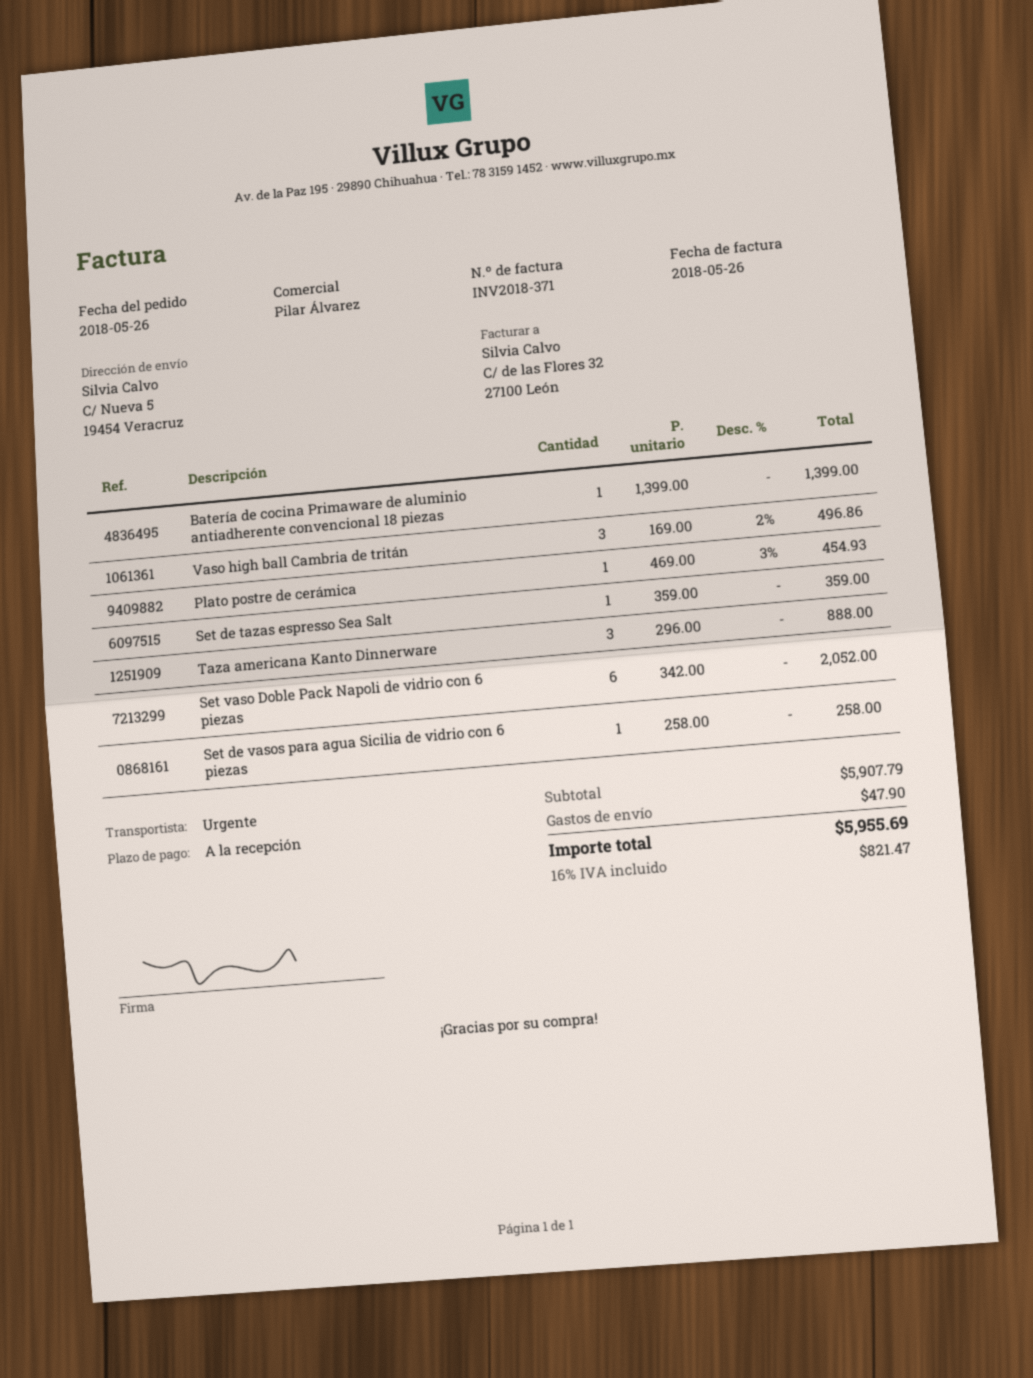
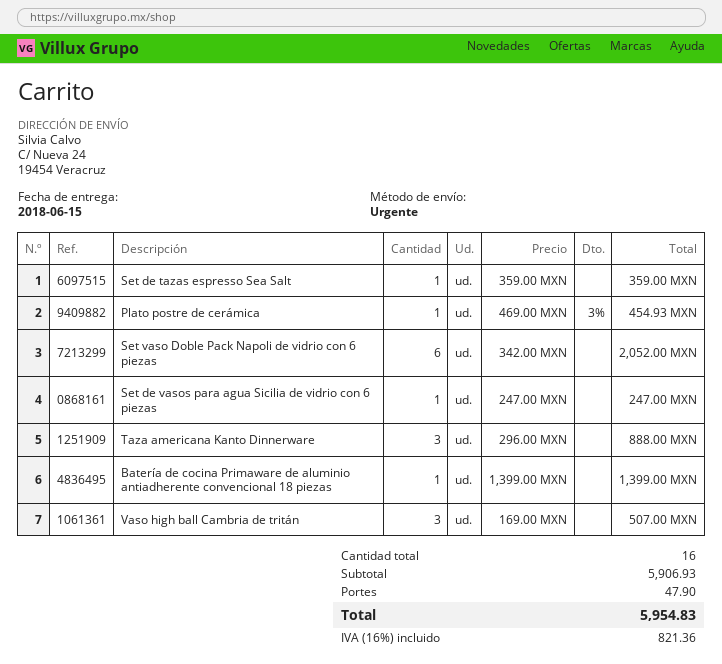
ship to: C/ Nueva 5, 19454 Veracruz -> C/ Nueva 24, 19454 Veracruz
Vaso high ball Cambria de tritán: 3 x 169.00 - 2% = 496.86 -> 3 x 169.00 = 507.00
Set de vasos para agua Sicilia de vidrio con 6 piezas: 1 x 258.00 = 258.00 -> 1 x 247.00 = 247.00
subtotal: 5907.79 -> 5906.93
tax: 16% = 821.47 -> 16% = 821.36
total: 5955.69 -> 5954.83

